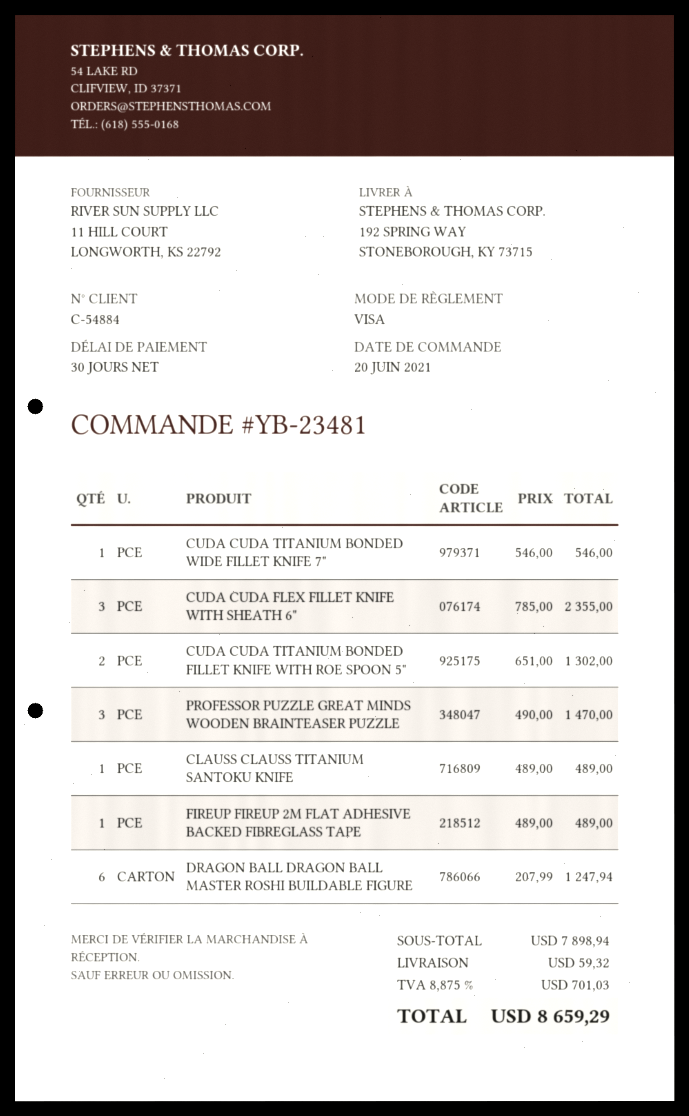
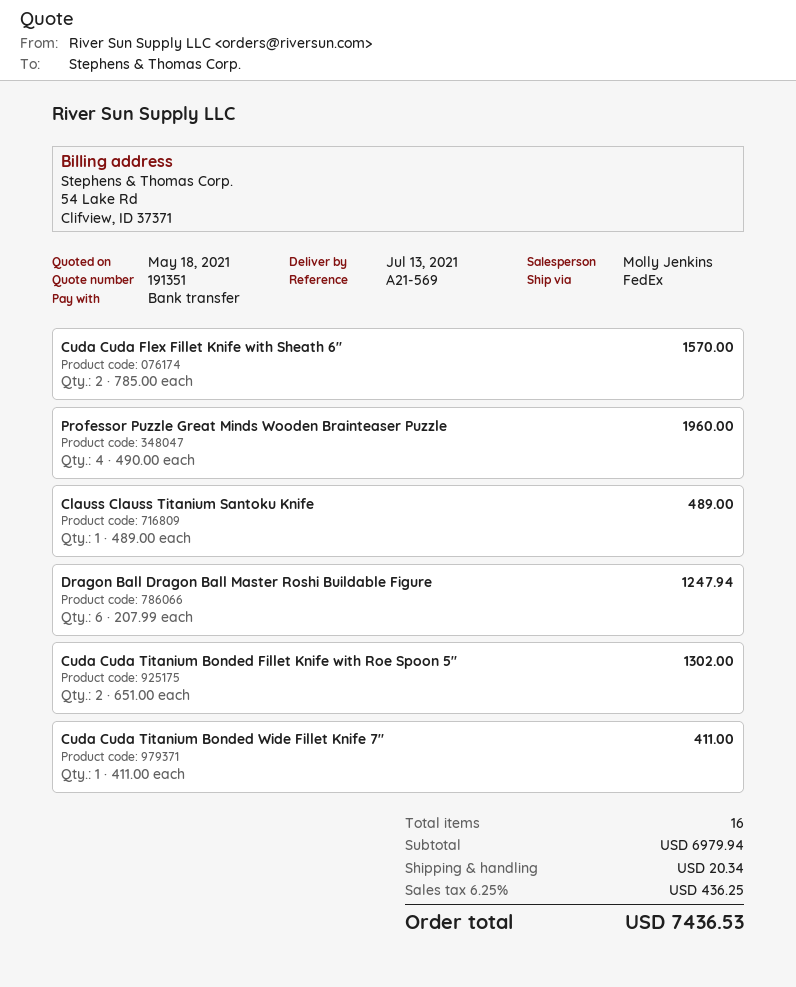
payment method: Visa -> bank transfer
CUDA CUDA TITANIUM BONDED WIDE FILLET KNIFE 7": 1 x 546.00 = 546.00 -> 1 x 411.00 = 411.00
CUDA CUDA FLEX FILLET KNIFE WITH SHEATH 6": 3 x 785.00 = 2355.00 -> 2 x 785.00 = 1570.00
PROFESSOR PUZZLE GREAT MINDS WOODEN BRAINTEASER PUZZLE: 3 x 490.00 = 1470.00 -> 4 x 490.00 = 1960.00
FIREUP FIREUP 2M FLAT ADHESIVE BACKED FIBREGLASS TAPE: 1 x 489.00 = 489.00 -> none
subtotal: 7898.94 -> 6979.94
shipping: 59.32 -> 20.34
tax: 8.875% = 701.03 -> 6.25% = 436.25
total: 8659.29 -> 7436.53

